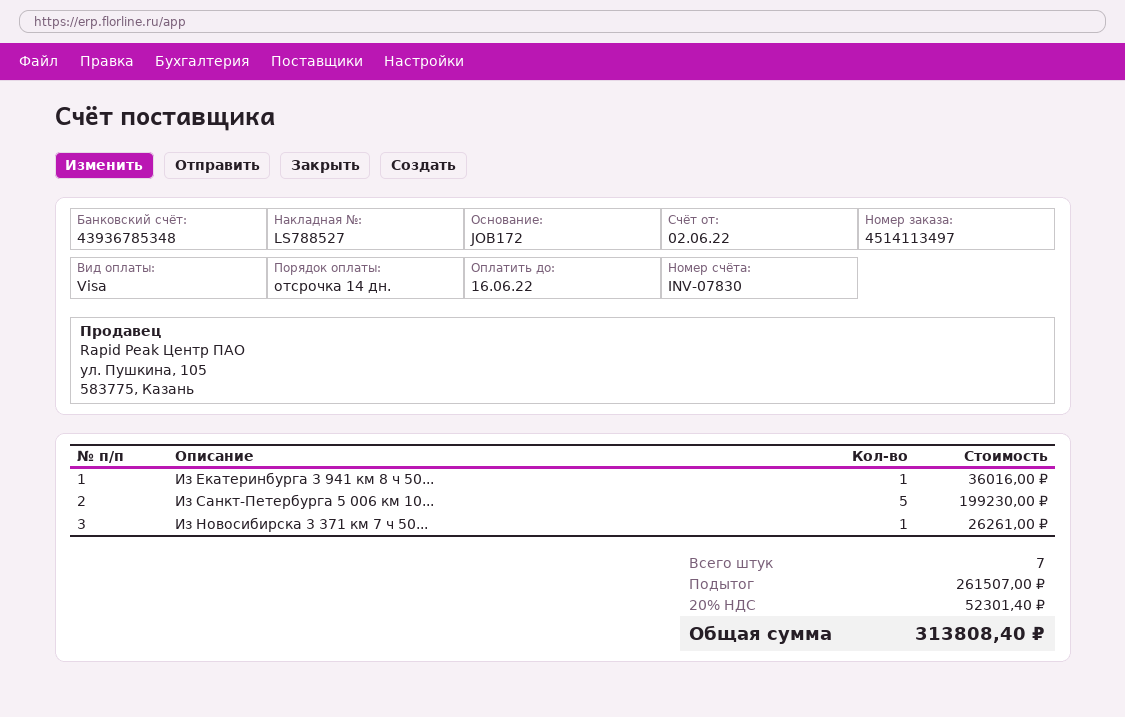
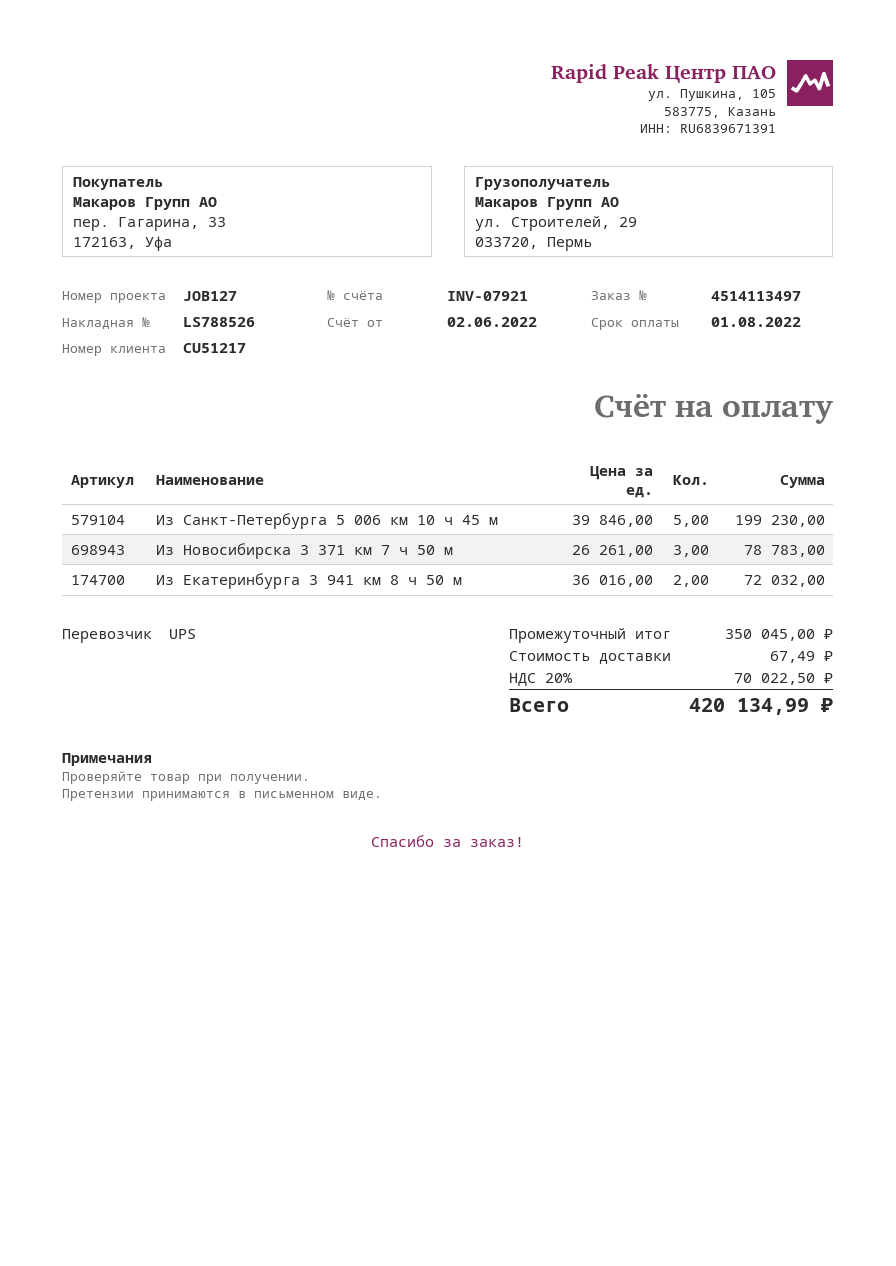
delivery note number: LS788527 -> LS788526
invoice number: INV-07830 -> INV-07921
due date: 2022-06-16 -> 2022-08-01
reference: JOB172 -> JOB127
Из Екатеринбурга 3 941 км 8 ч 50...: 1 for 36016.00 -> 2 for 72032.00
Из Новосибирска 3 371 км 7 ч 50...: 1 for 26261.00 -> 3 for 78783.00
subtotal: 261507.00 -> 350045.00
shipping: none -> 67.49
tax: 20% = 52301.40 -> 20% = 70022.50
total: 313808.40 -> 420134.99

